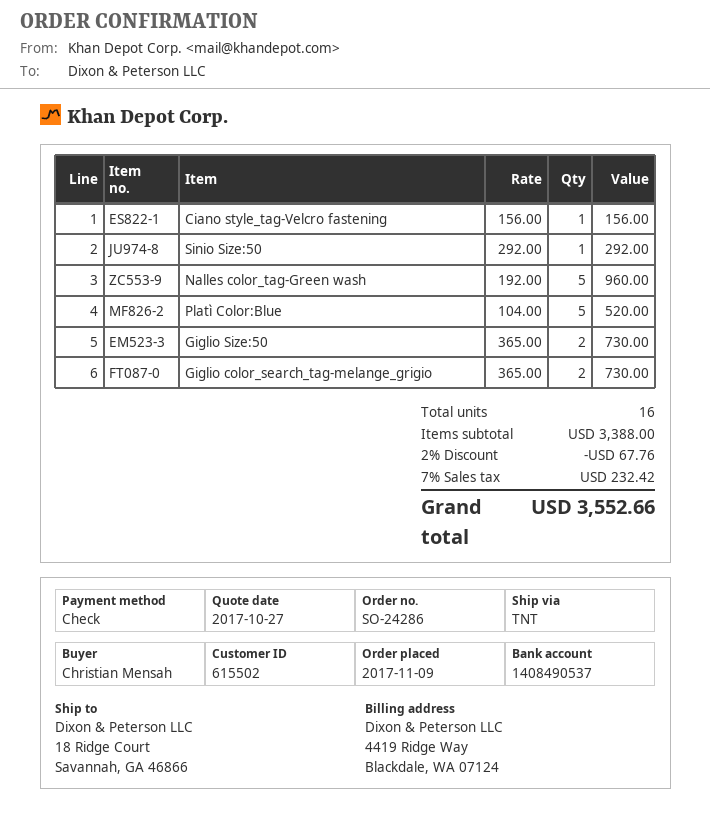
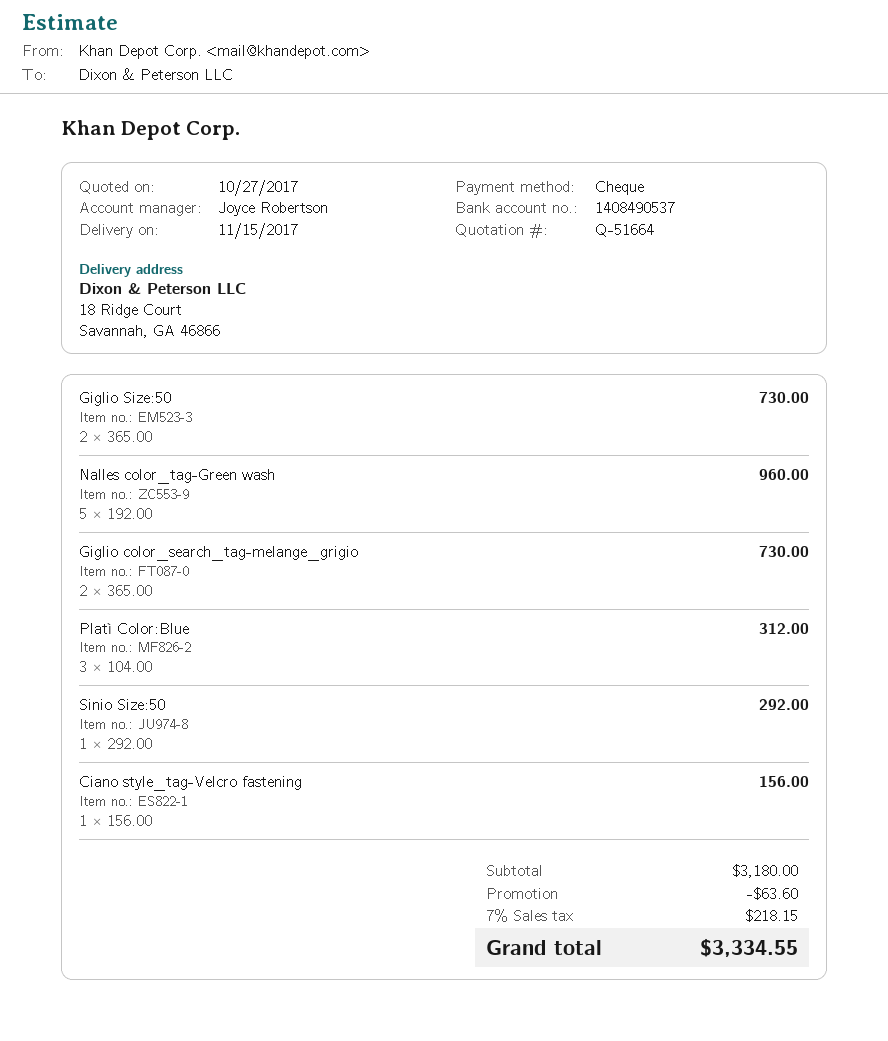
Platì Color:Blue: 5 x 104.00 = 520.00 -> 3 x 104.00 = 312.00
subtotal: 3388.00 -> 3180.00
discount: 67.76 -> 63.60
tax: 7% = 232.42 -> 7% = 218.15
total: 3552.66 -> 3334.55

